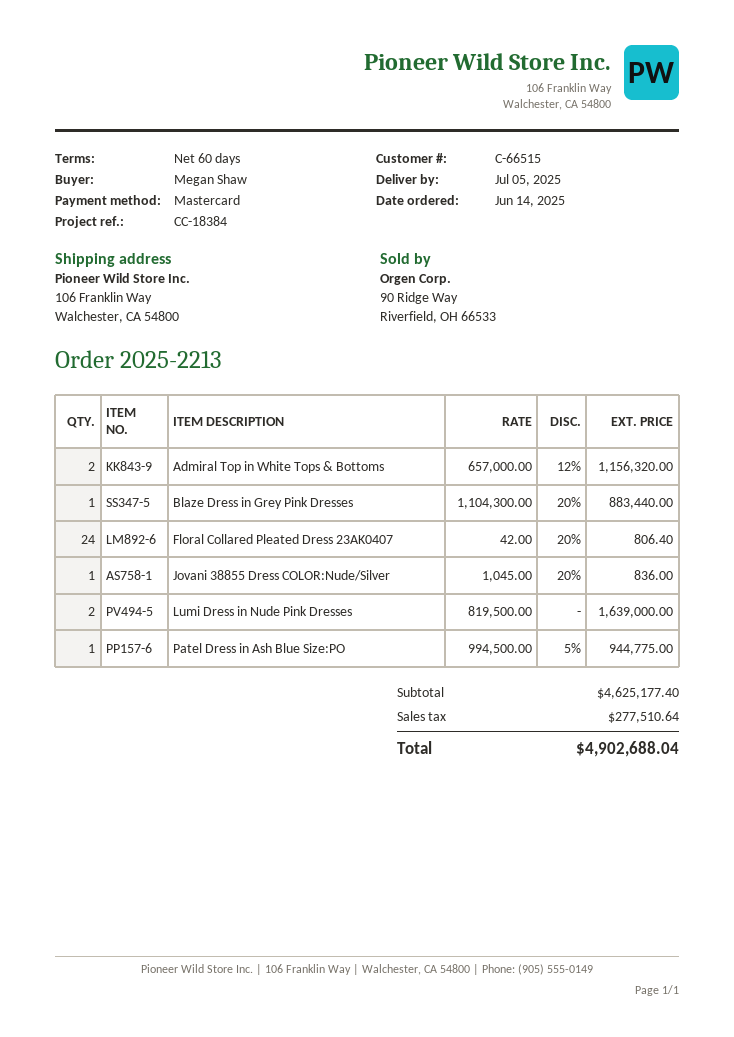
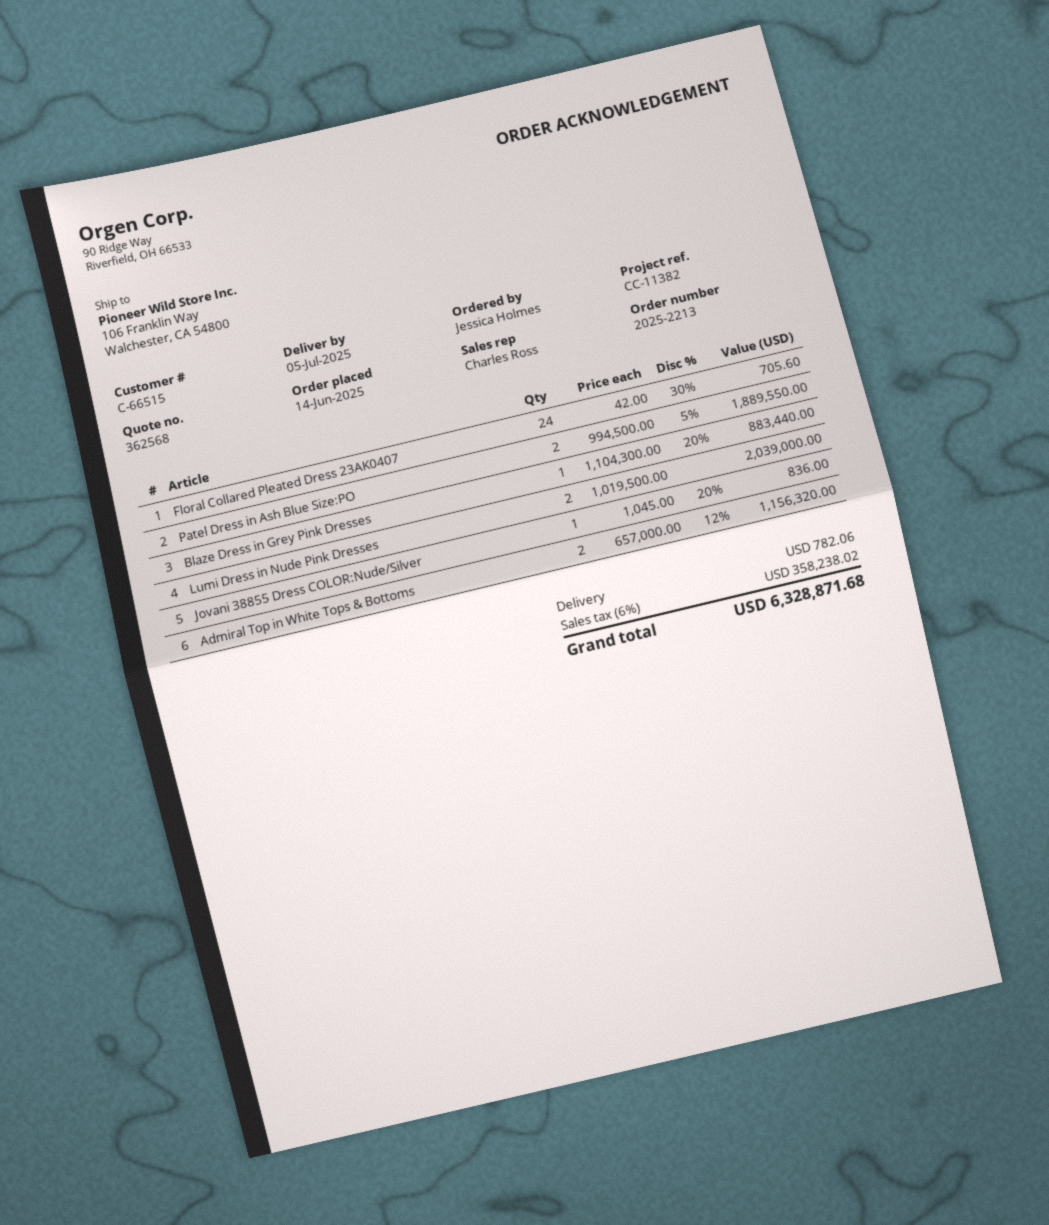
reference: CC-18384 -> CC-11382
ordered by: Megan Shaw -> Jessica Holmes
Floral Collared Pleated Dress 23AK0407: 24 x 42.00 - 20% = 806.40 -> 24 x 42.00 - 30% = 705.60
Lumi Dress in Nude Pink Dresses: 2 x 819500.00 = 1639000.00 -> 2 x 1019500.00 = 2039000.00
Patel Dress in Ash Blue Size:PO: 1 x 994500.00 - 5% = 944775.00 -> 2 x 994500.00 - 5% = 1889550.00
shipping: none -> 782.06
tax: 277510.64 -> 358238.02
total: 4902688.04 -> 6328871.68

